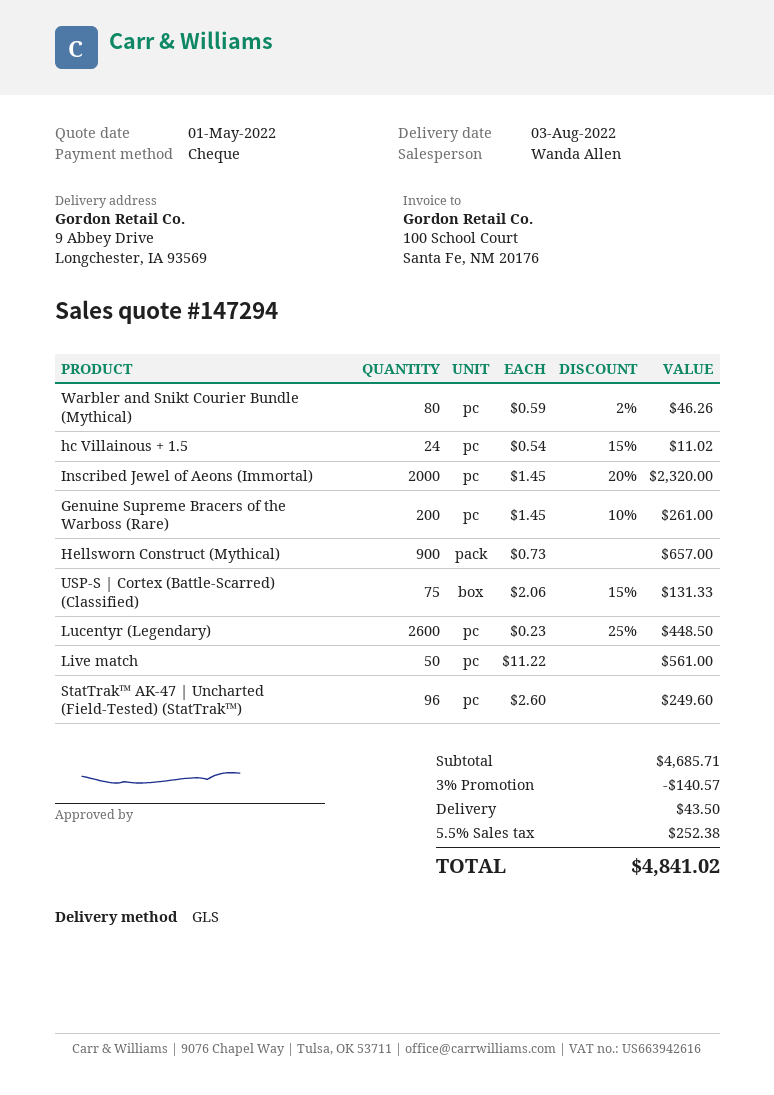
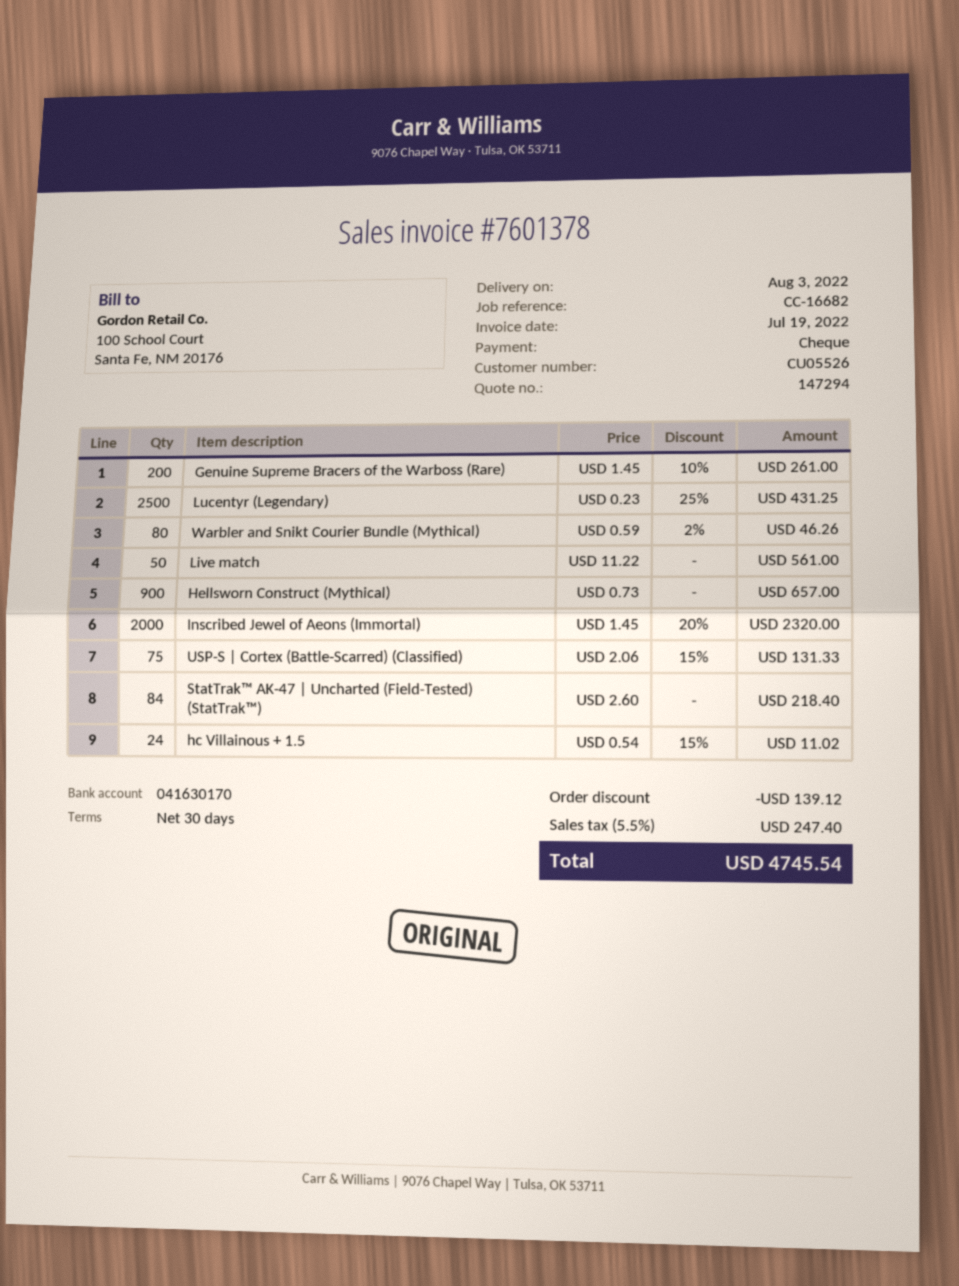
Lucentyr (Legendary): 2600 x 0.23 - 25% = 448.50 -> 2500 x 0.23 - 25% = 431.25
StatTrak™ AK-47 | Uncharted (Field-Tested) (StatTrak™): 96 x 2.60 = 249.60 -> 84 x 2.60 = 218.40
discount: 140.57 -> 139.12
shipping: 43.50 -> none
tax: 5.5% = 252.38 -> 5.5% = 247.40
total: 4841.02 -> 4745.54

